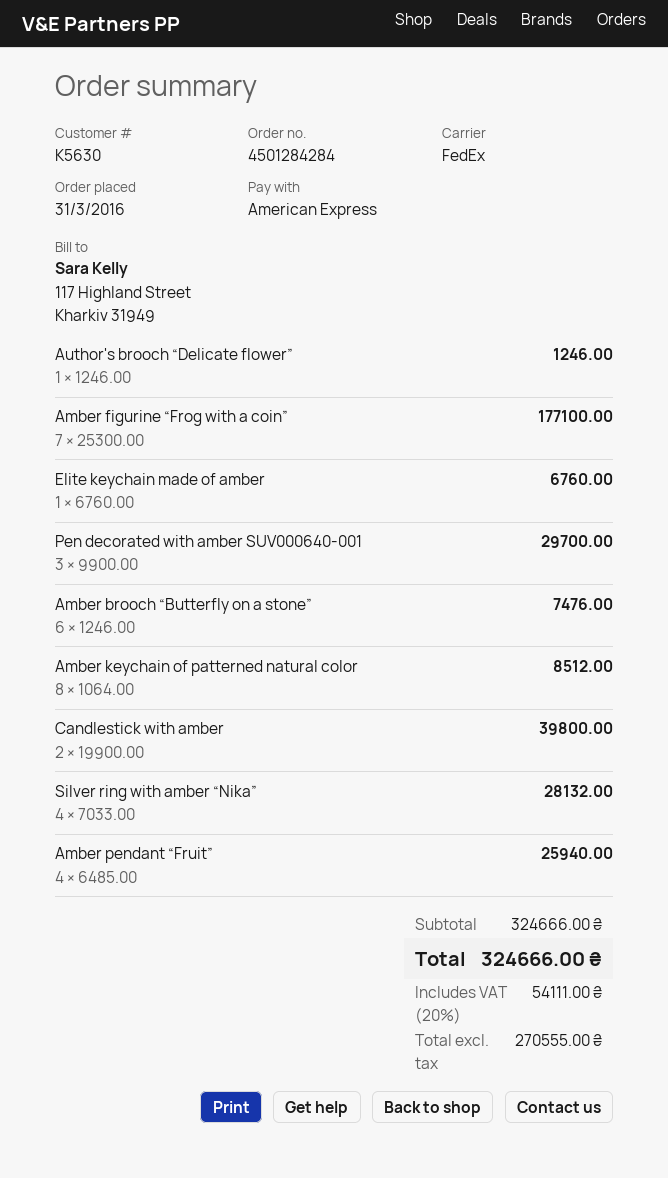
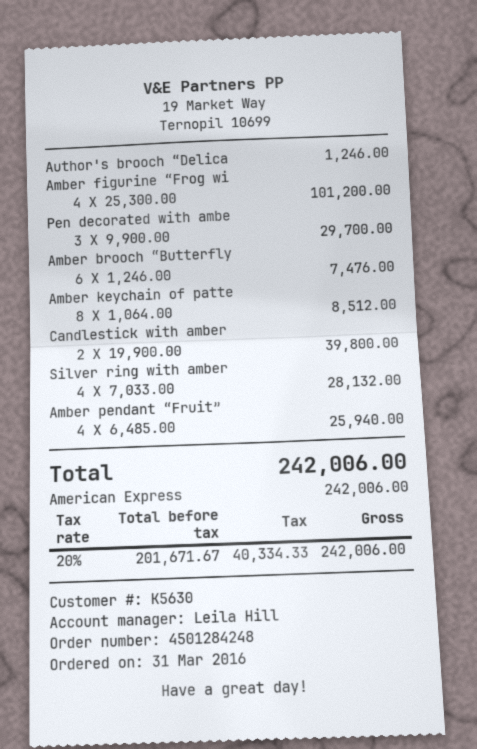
order number: 4501284284 -> 4501284248
Amber figurine “Frog with a coin”: 7 x 25300.00 = 177100.00 -> 4 x 25300.00 = 101200.00
Elite keychain made of amber: 1 x 6760.00 = 6760.00 -> none
net: 270555.00 -> 201671.67
tax: 20% = 54111.00 -> 20% = 40334.33
total: 324666.00 -> 242006.00

